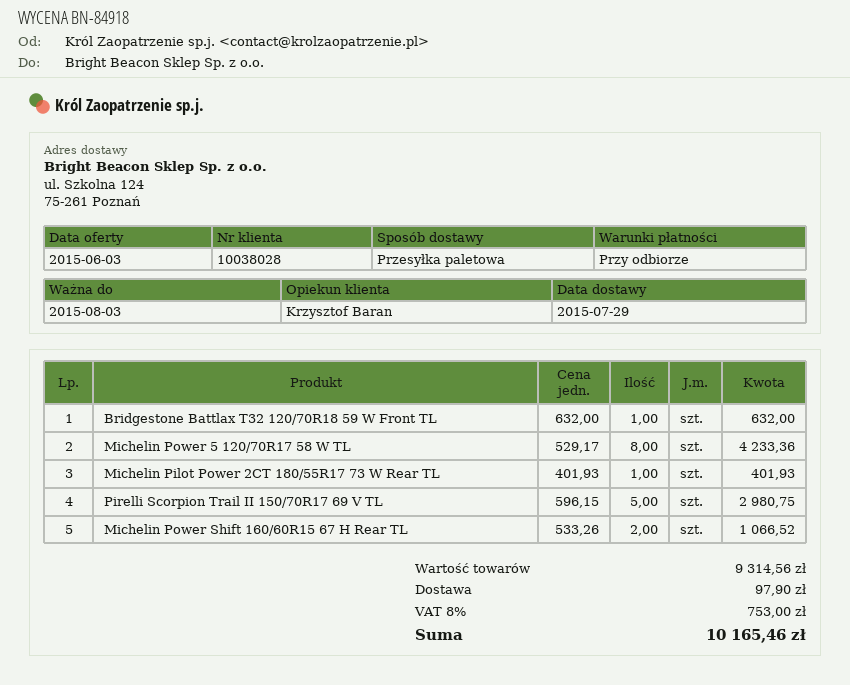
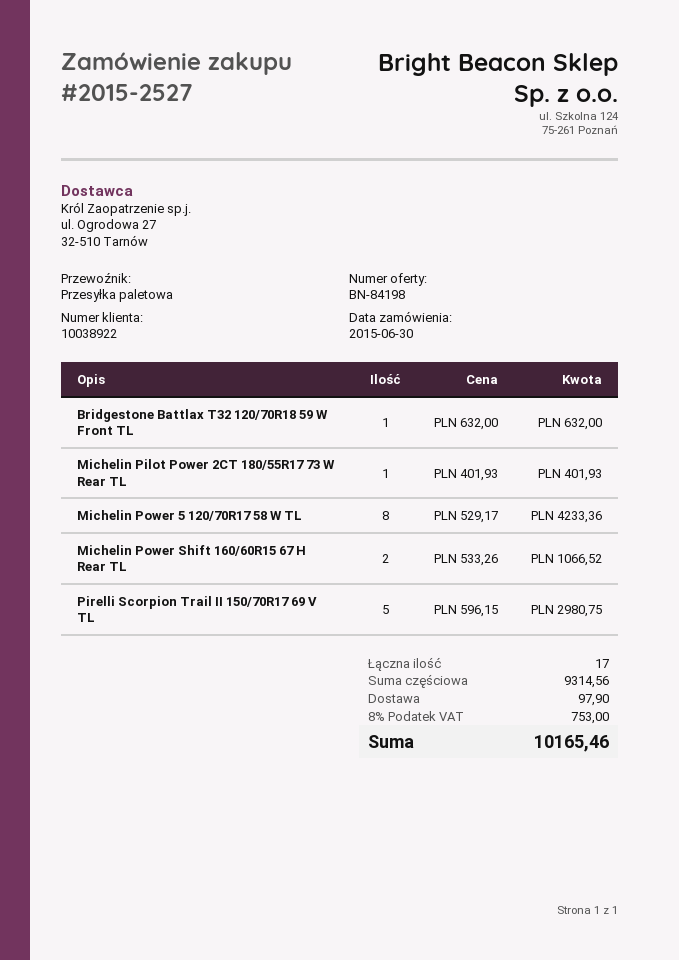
quote number: BN-84918 -> BN-84198
customer number: 10038028 -> 10038922

